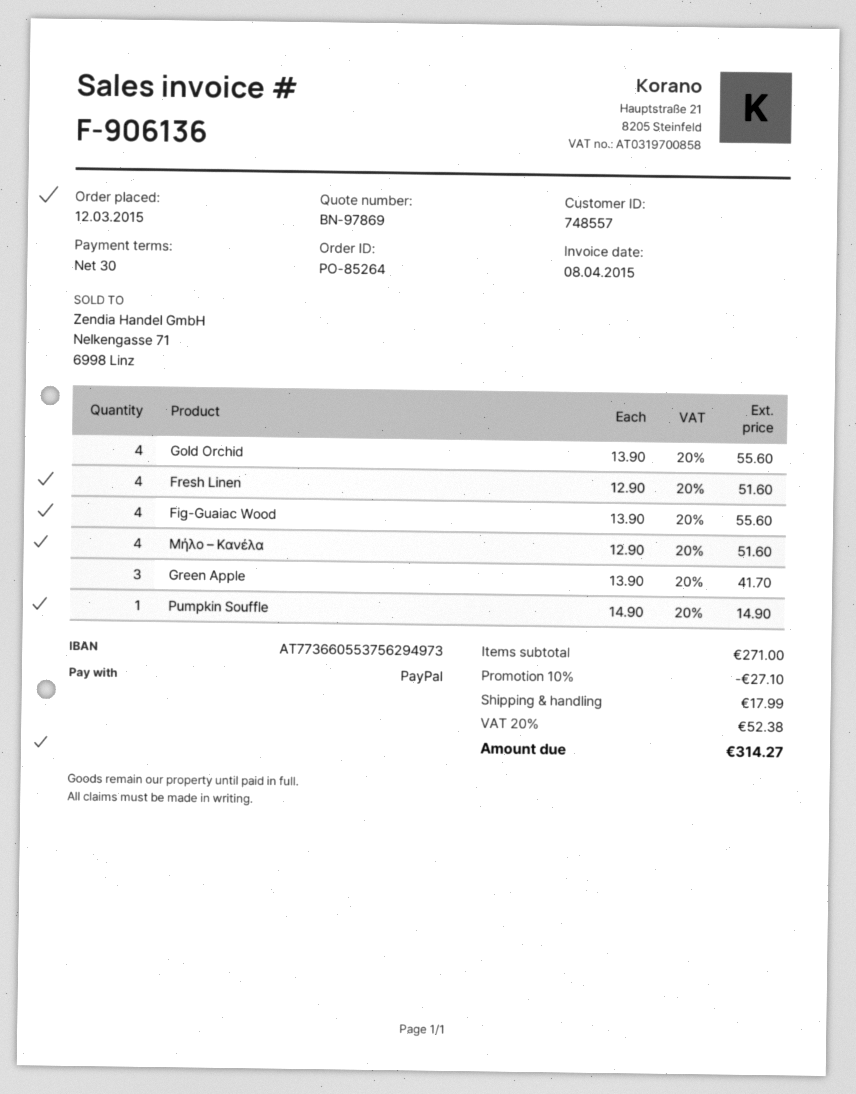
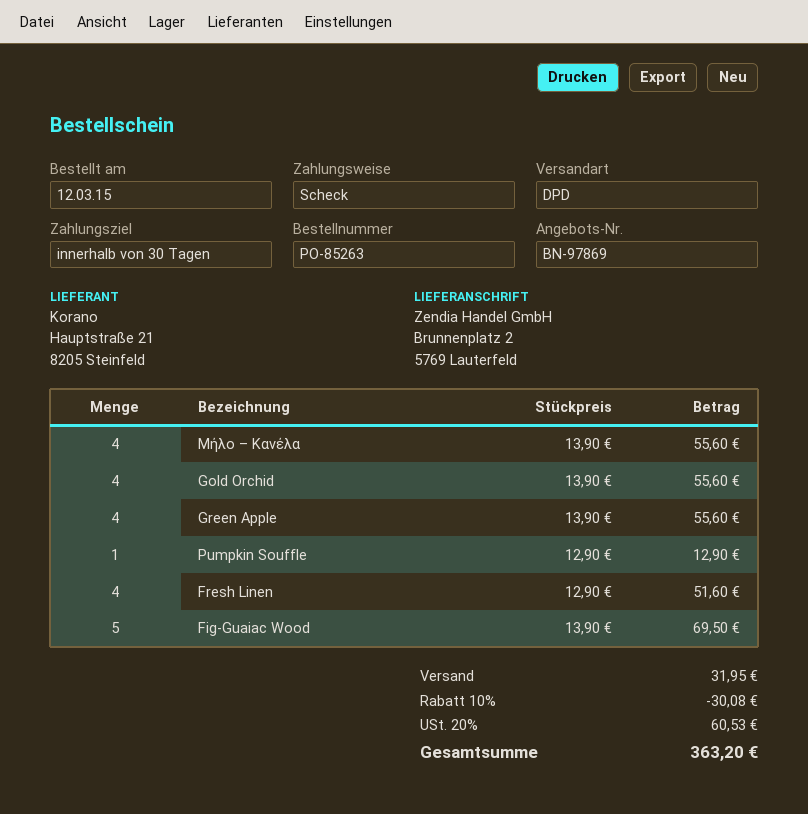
order number: PO-85264 -> PO-85263
payment method: PayPal -> cheque
Fig-Guaiac Wood: 4 x 13.90 = 55.60 -> 5 x 13.90 = 69.50
Μήλο – Κανέλα: 4 x 12.90 = 51.60 -> 4 x 13.90 = 55.60
Green Apple: 3 x 13.90 = 41.70 -> 4 x 13.90 = 55.60
Pumpkin Souffle: 1 x 14.90 = 14.90 -> 1 x 12.90 = 12.90
discount: 10% = 27.10 -> 10% = 30.08
shipping: 17.99 -> 31.95
tax: 20% = 52.38 -> 20% = 60.53
total: 314.27 -> 363.20

